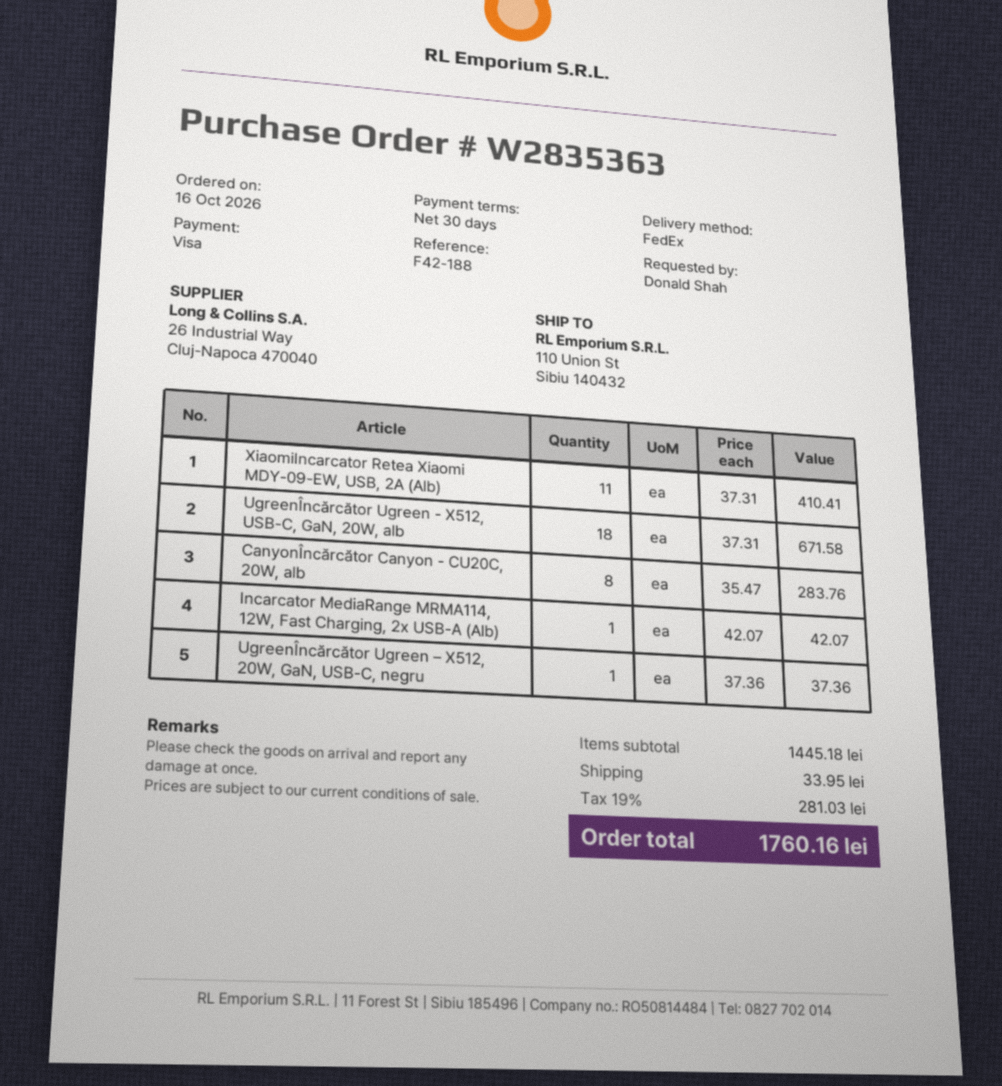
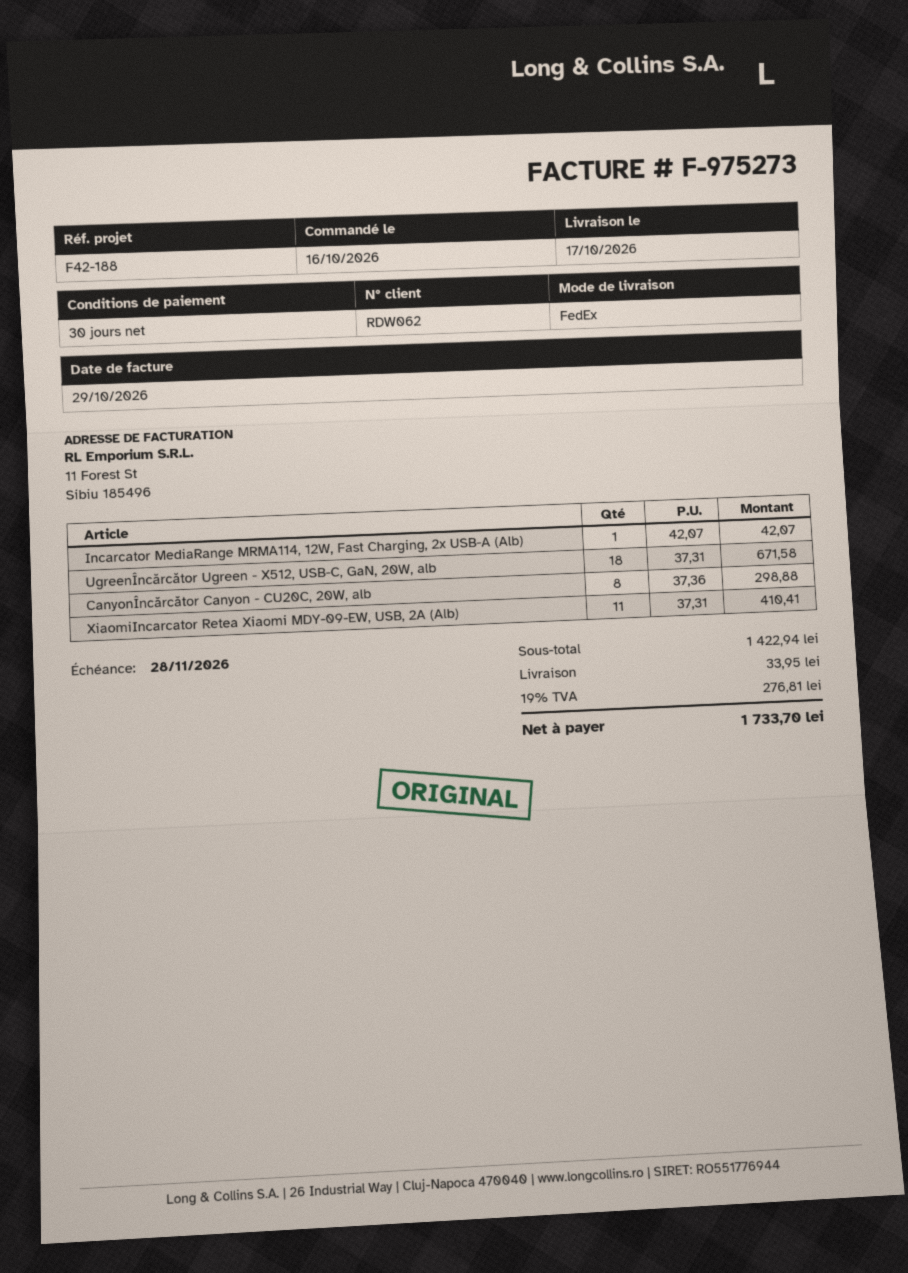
CanyonÎncărcător Canyon - CU20C, 20W, alb: 8 x 35.47 = 283.76 -> 8 x 37.36 = 298.88
UgreenÎncărcător Ugreen – X512, 20W, GaN, USB-C, negru: 1 x 37.36 = 37.36 -> none
subtotal: 1445.18 -> 1422.94
tax: 19% = 281.03 -> 19% = 276.81
total: 1760.16 -> 1733.70

